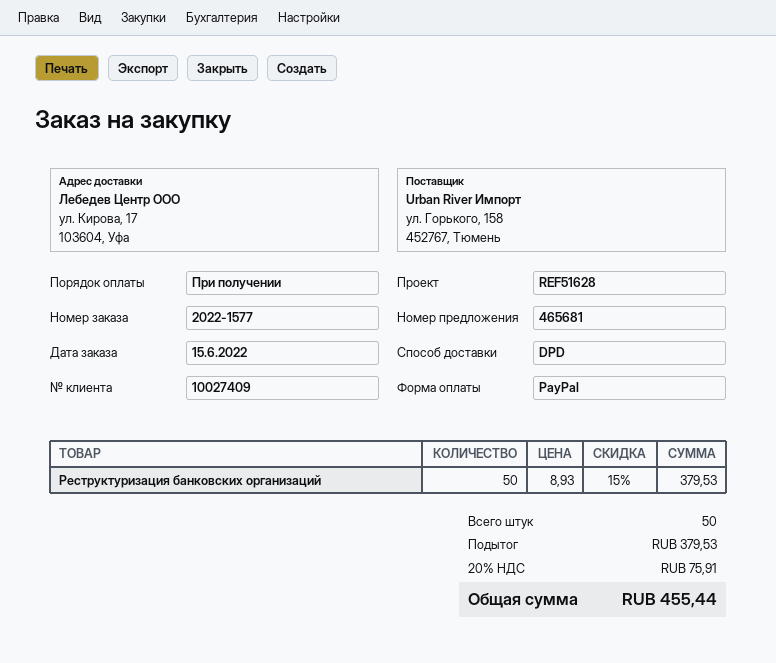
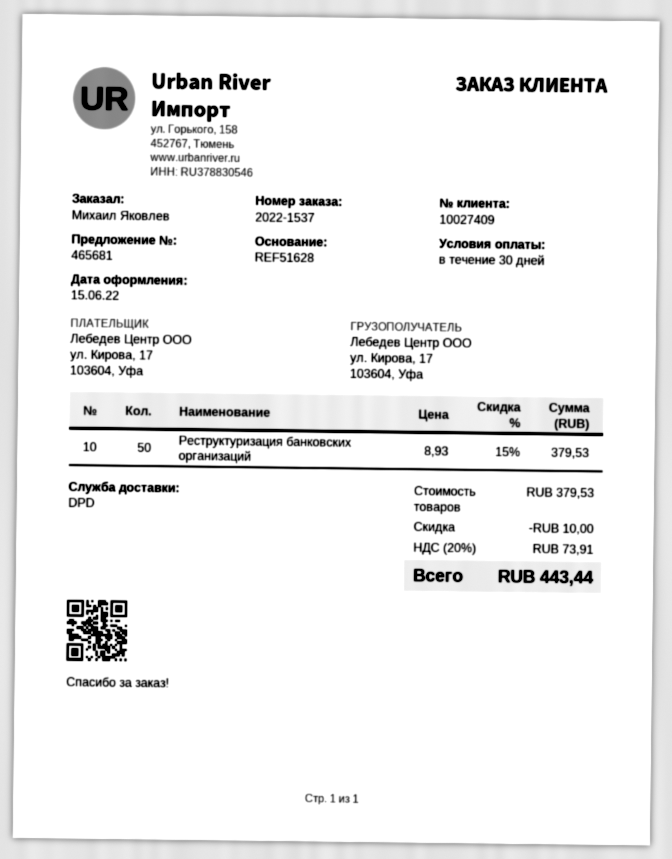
order number: 2022-1577 -> 2022-1537
payment terms: on receipt -> 30 days
discount: none -> 10.00
tax: 20% = 75.91 -> 20% = 73.91
total: 455.44 -> 443.44

